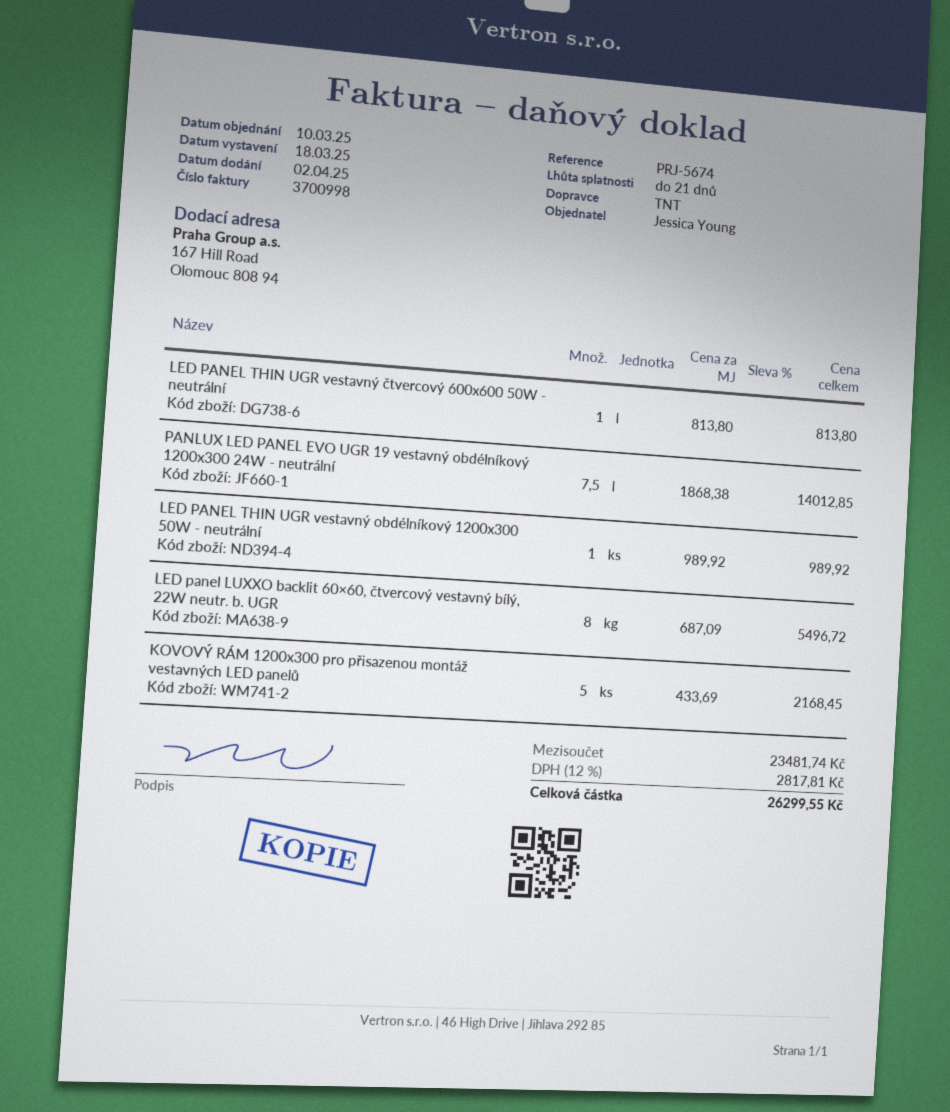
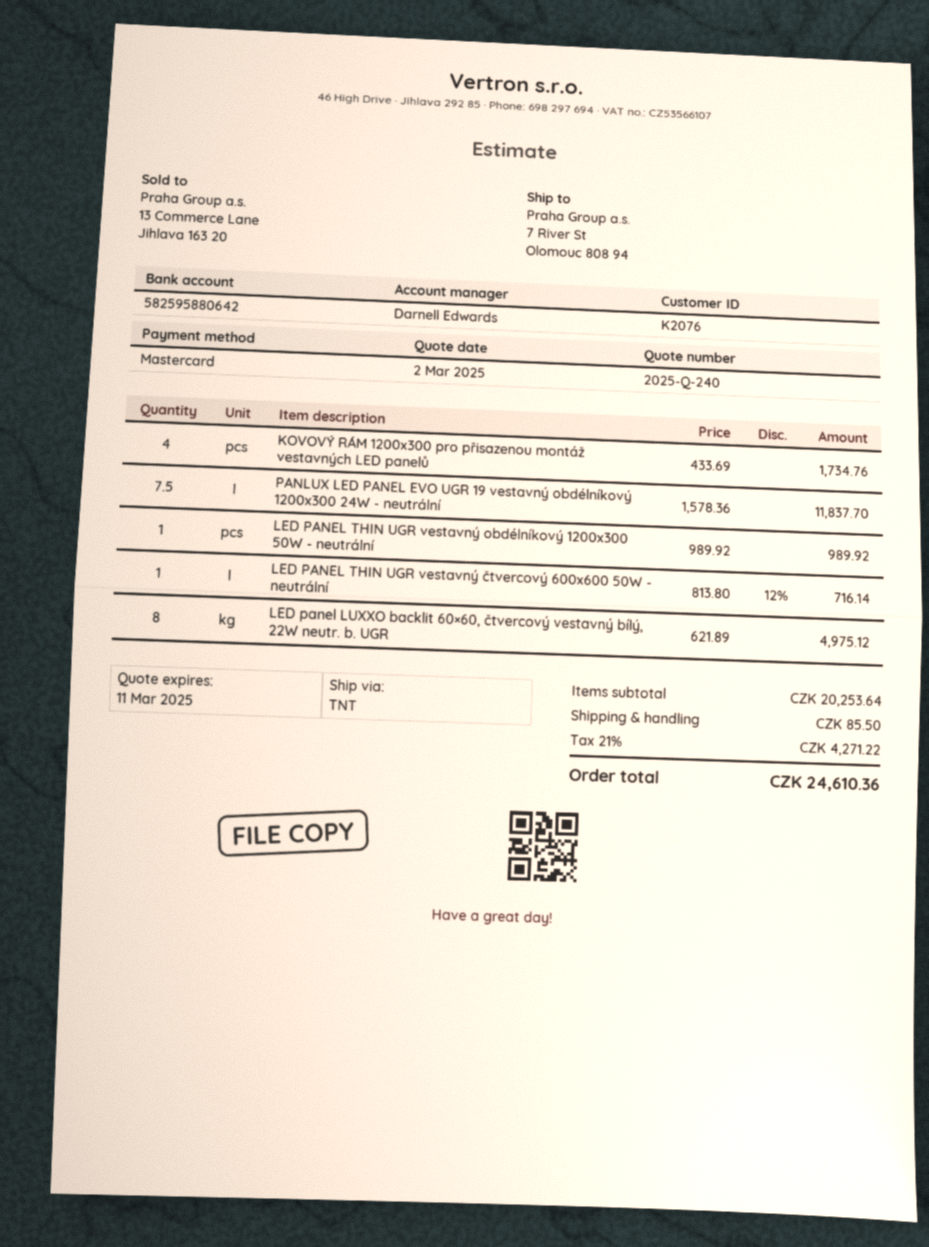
ship to: 167 Hill Road, Olomouc 808 94 -> 7 River St, Olomouc 808 94
LED PANEL THIN UGR vestavný čtvercový 600x600 50W - neutrální: 1 x 813.80 = 813.80 -> 1 x 813.80 - 12% = 716.14
PANLUX LED PANEL EVO UGR 19 vestavný obdélníkový 1200x300 24W - neutrální: 7.5 x 1868.38 = 14012.85 -> 7.5 x 1578.36 = 11837.70
LED panel LUXXO backlit 60×60, čtvercový vestavný bílý, 22W neutr. b. UGR: 8 x 687.09 = 5496.72 -> 8 x 621.89 = 4975.12
KOVOVÝ RÁM 1200x300 pro přisazenou montáž vestavných LED panelů: 5 x 433.69 = 2168.45 -> 4 x 433.69 = 1734.76
subtotal: 23481.74 -> 20253.64
shipping: none -> 85.50
tax: 12% = 2817.81 -> 21% = 4271.22
total: 26299.55 -> 24610.36

